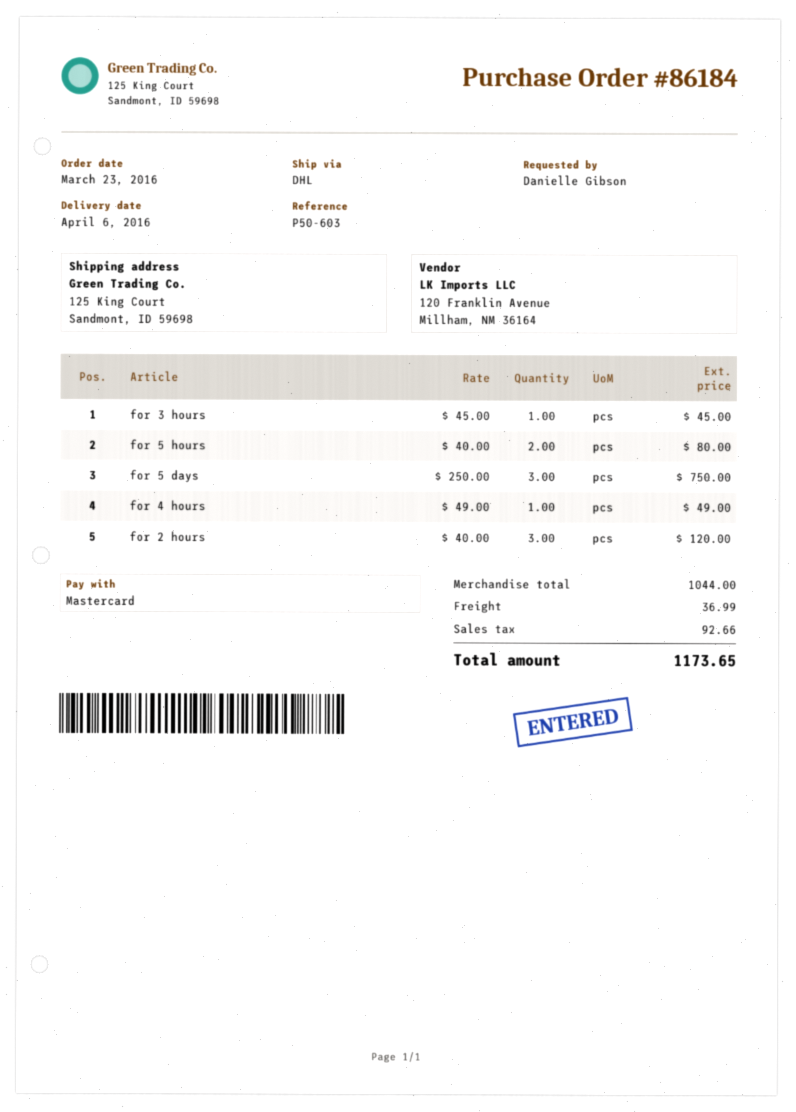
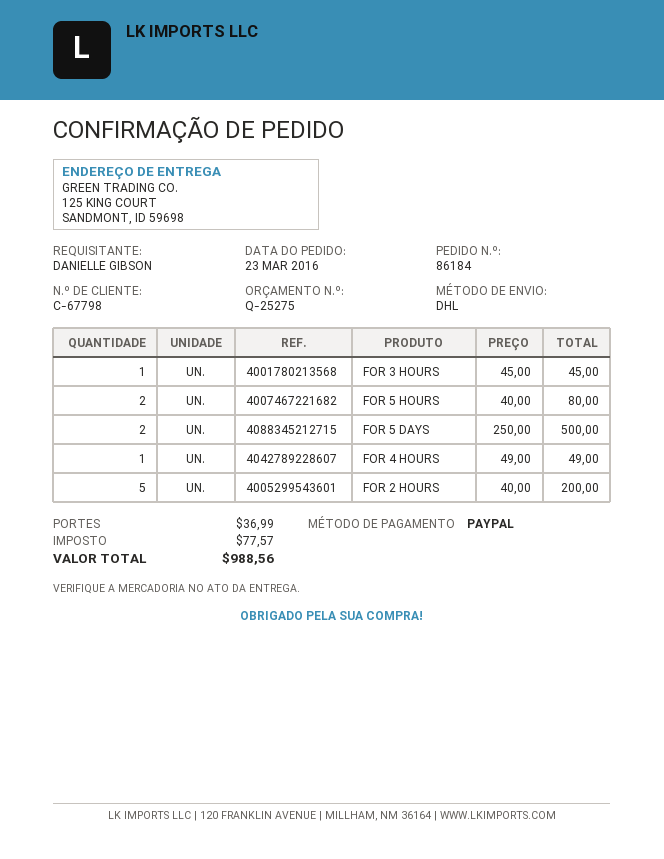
payment method: Mastercard -> PayPal
for 5 days: 3 x 250.00 = 750.00 -> 2 x 250.00 = 500.00
for 2 hours: 3 x 40.00 = 120.00 -> 5 x 40.00 = 200.00
tax: 92.66 -> 77.57
total: 1173.65 -> 988.56

